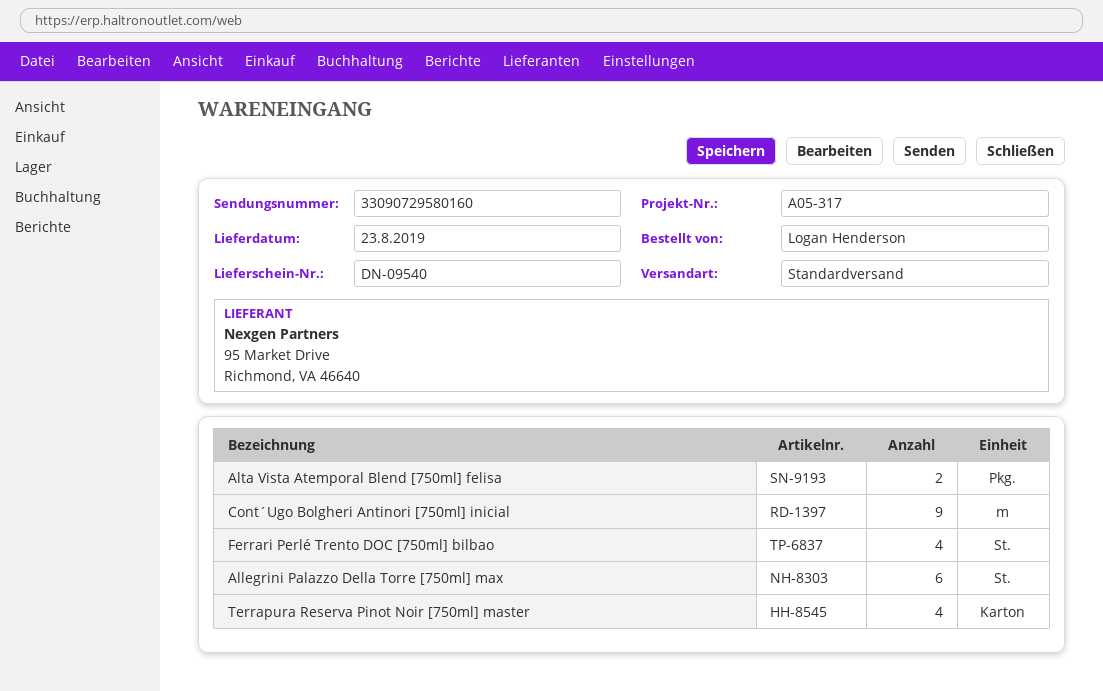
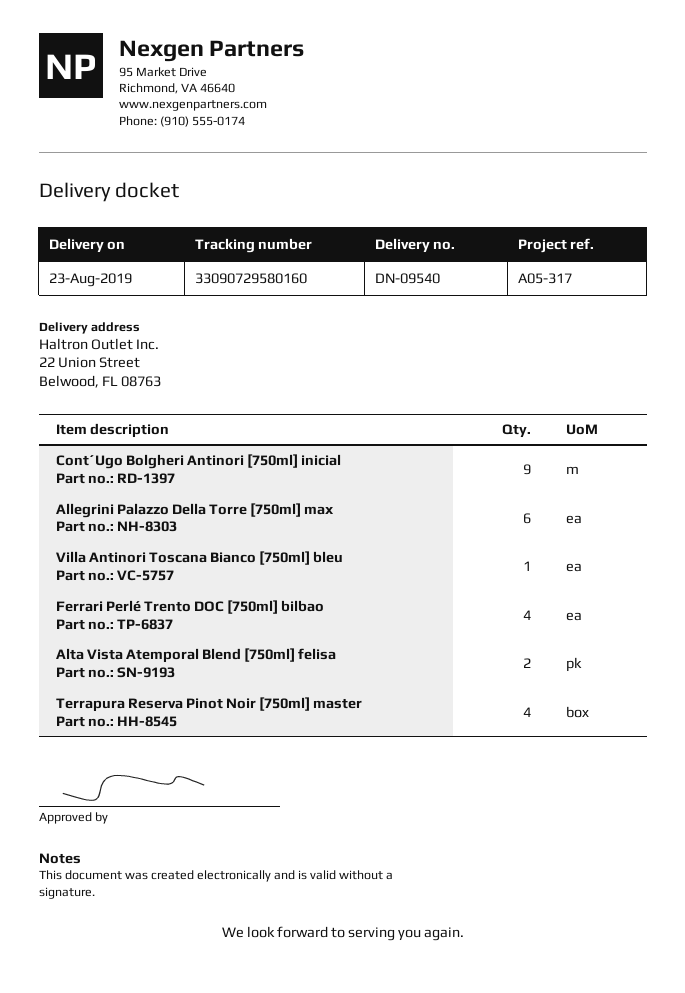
Villa Antinori Toscana Bianco [750ml] bleu: none -> 1

